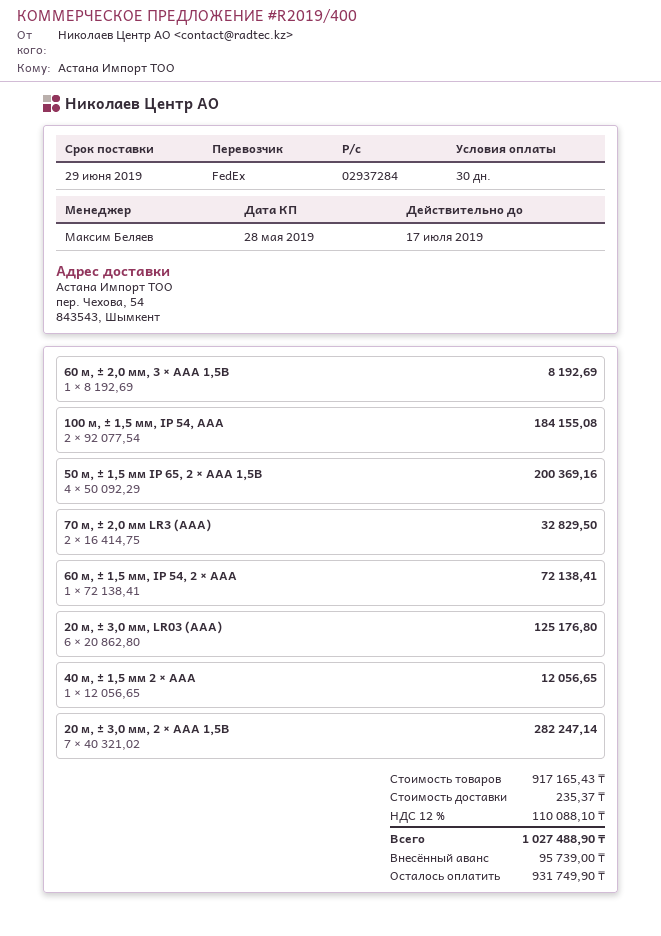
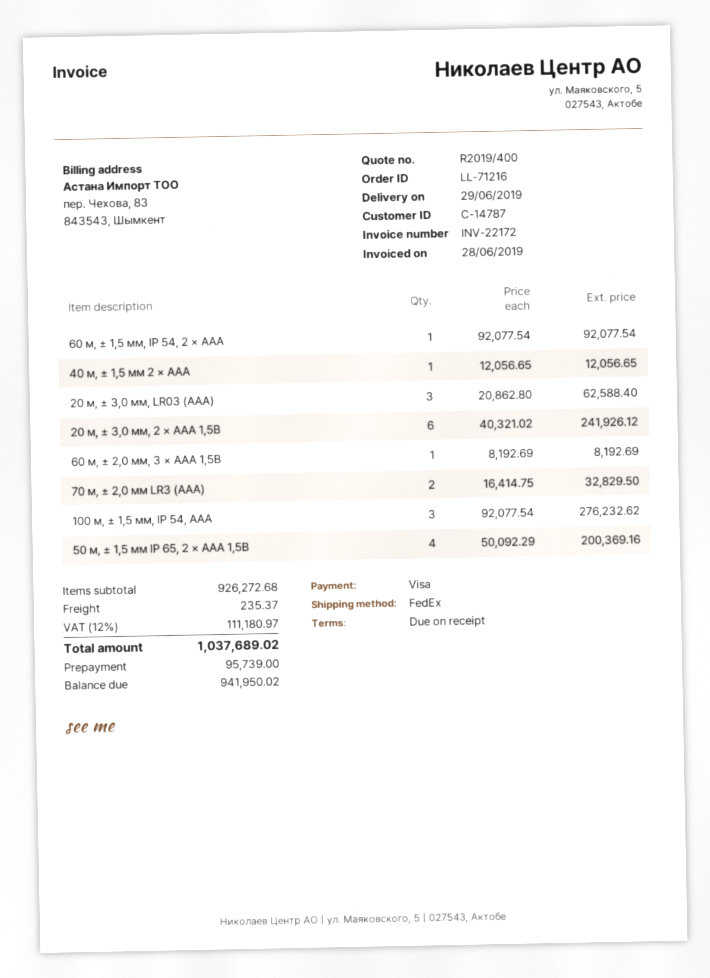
payment terms: 30 days -> on receipt
100 м, ± 1,5 мм, IP 54, AAA: 2 x 92077.54 = 184155.08 -> 3 x 92077.54 = 276232.62
60 м, ± 1,5 мм, IP 54, 2 × AAA: 1 x 72138.41 = 72138.41 -> 1 x 92077.54 = 92077.54
20 м, ± 3,0 мм, LR03 (AAA): 6 x 20862.80 = 125176.80 -> 3 x 20862.80 = 62588.40
20 м, ± 3,0 мм, 2 × AAA 1,5В: 7 x 40321.02 = 282247.14 -> 6 x 40321.02 = 241926.12
subtotal: 917165.43 -> 926272.68
tax: 12% = 110088.10 -> 12% = 111180.97
total: 1027488.90 -> 1037689.02
balance: 931749.90 -> 941950.02

